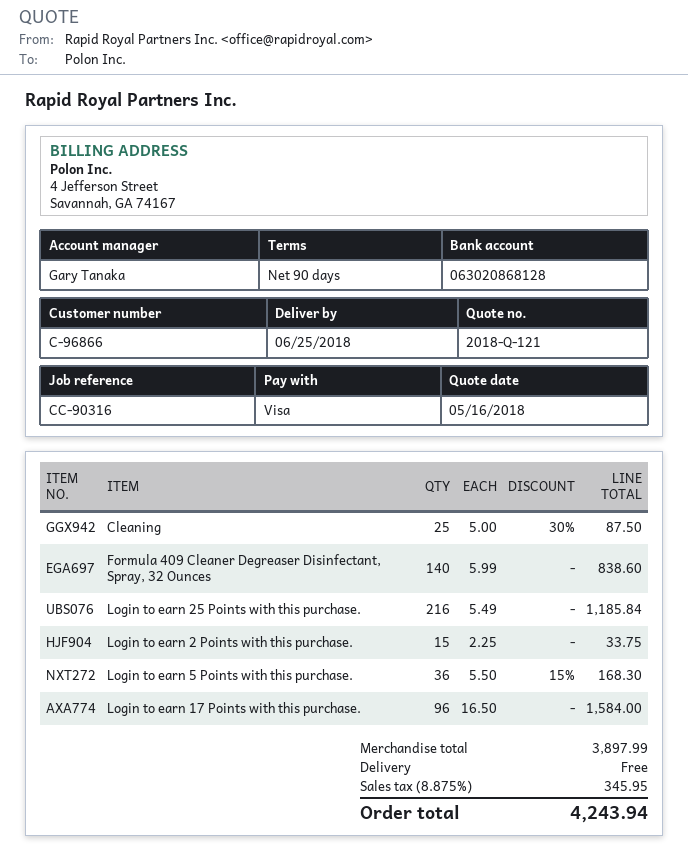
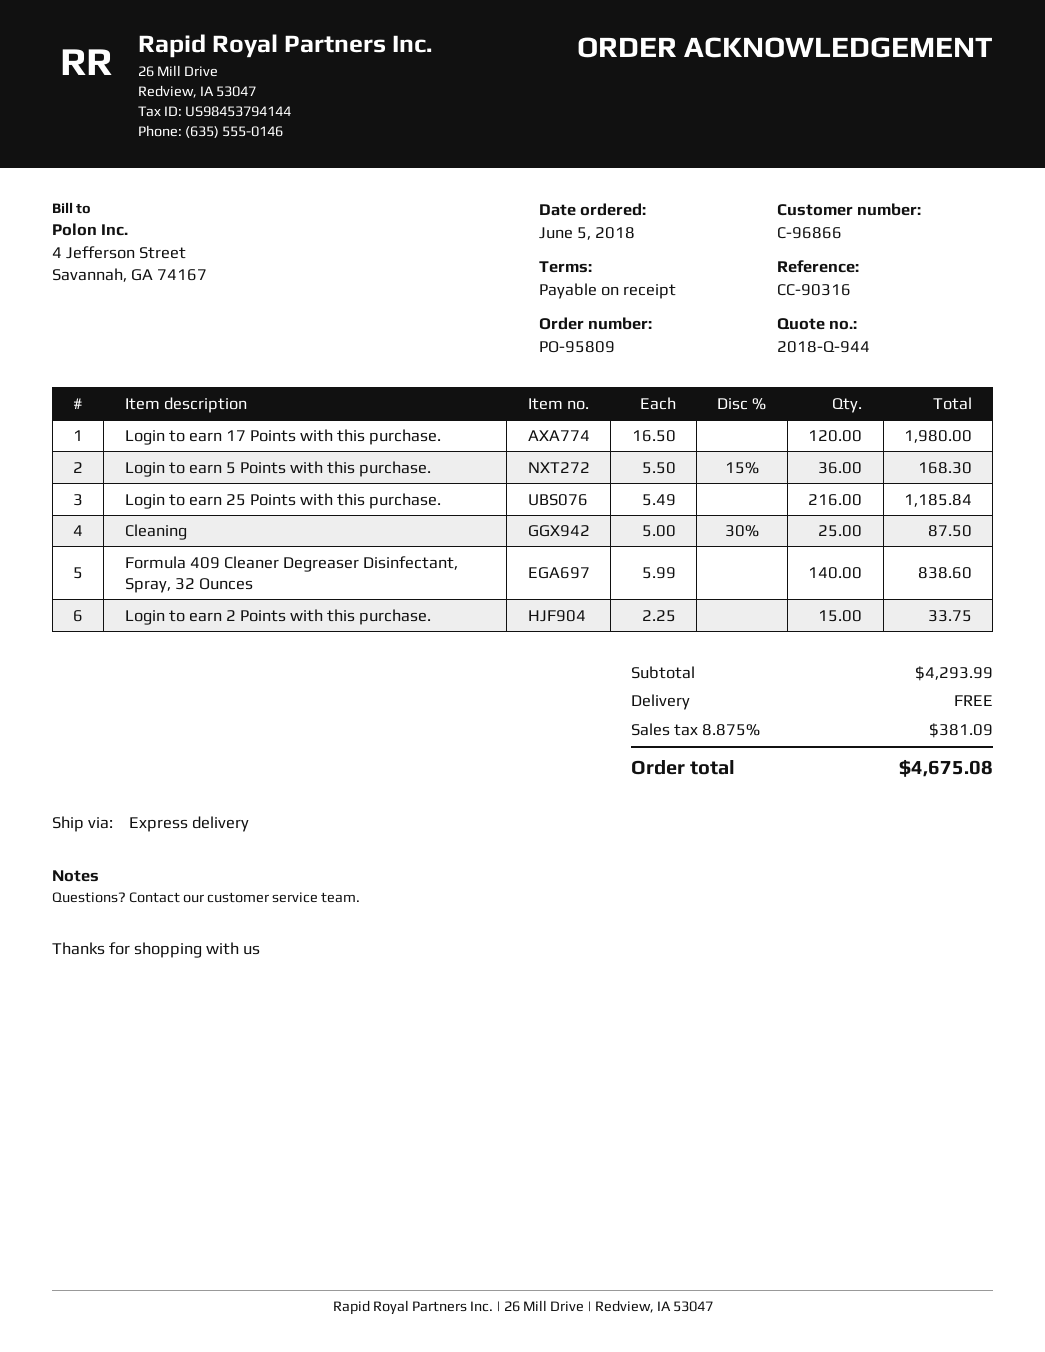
quote number: 2018-Q-121 -> 2018-Q-944
payment terms: 90 days -> on receipt
Login to earn 17 Points with this purchase.: 96 x 16.50 = 1584.00 -> 120 x 16.50 = 1980.00
subtotal: 3897.99 -> 4293.99
tax: 8.875% = 345.95 -> 8.875% = 381.09
total: 4243.94 -> 4675.08

